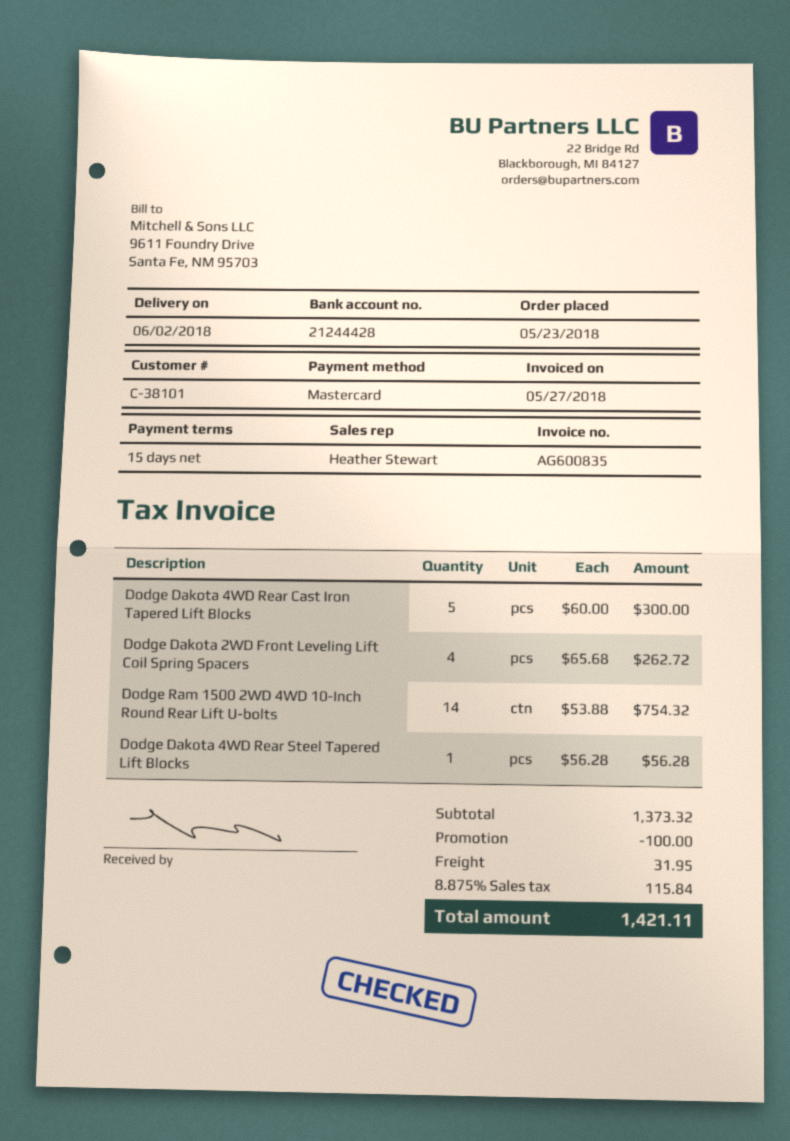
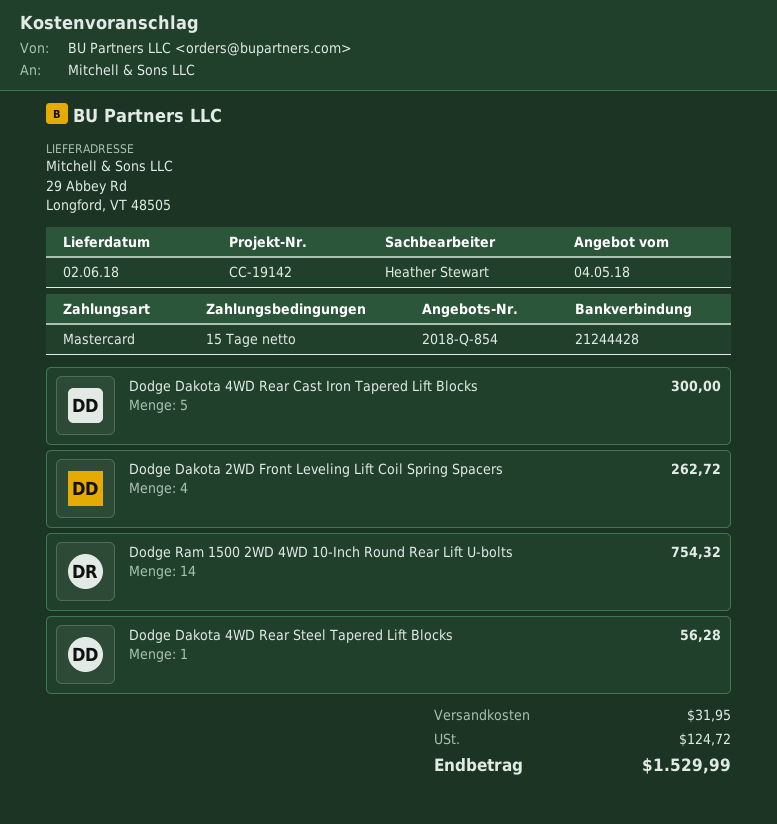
discount: 100.00 -> none
tax: 115.84 -> 124.72
total: 1421.11 -> 1529.99

